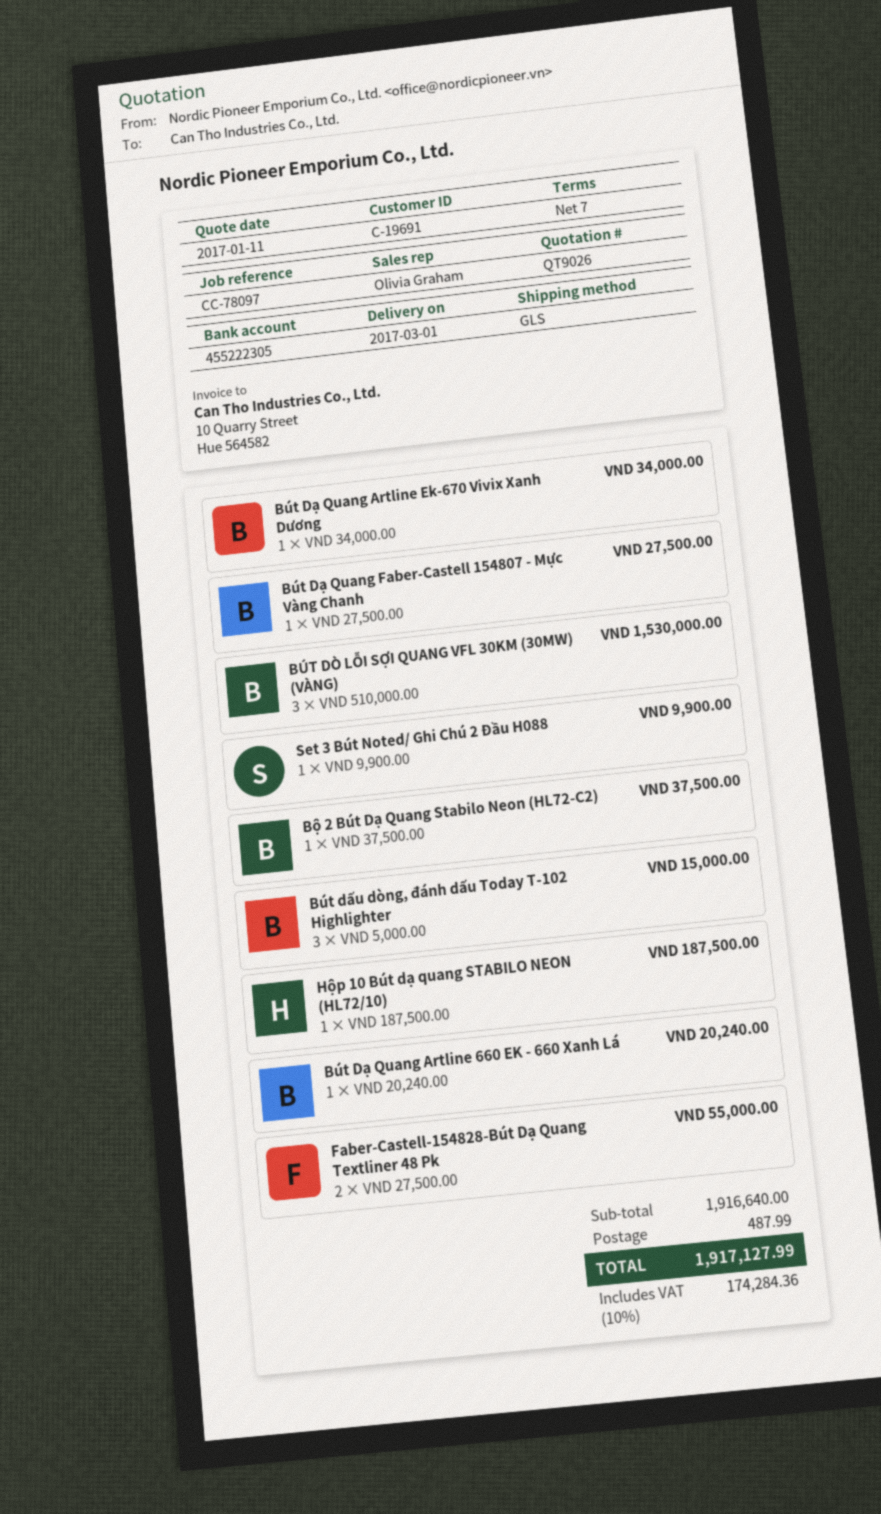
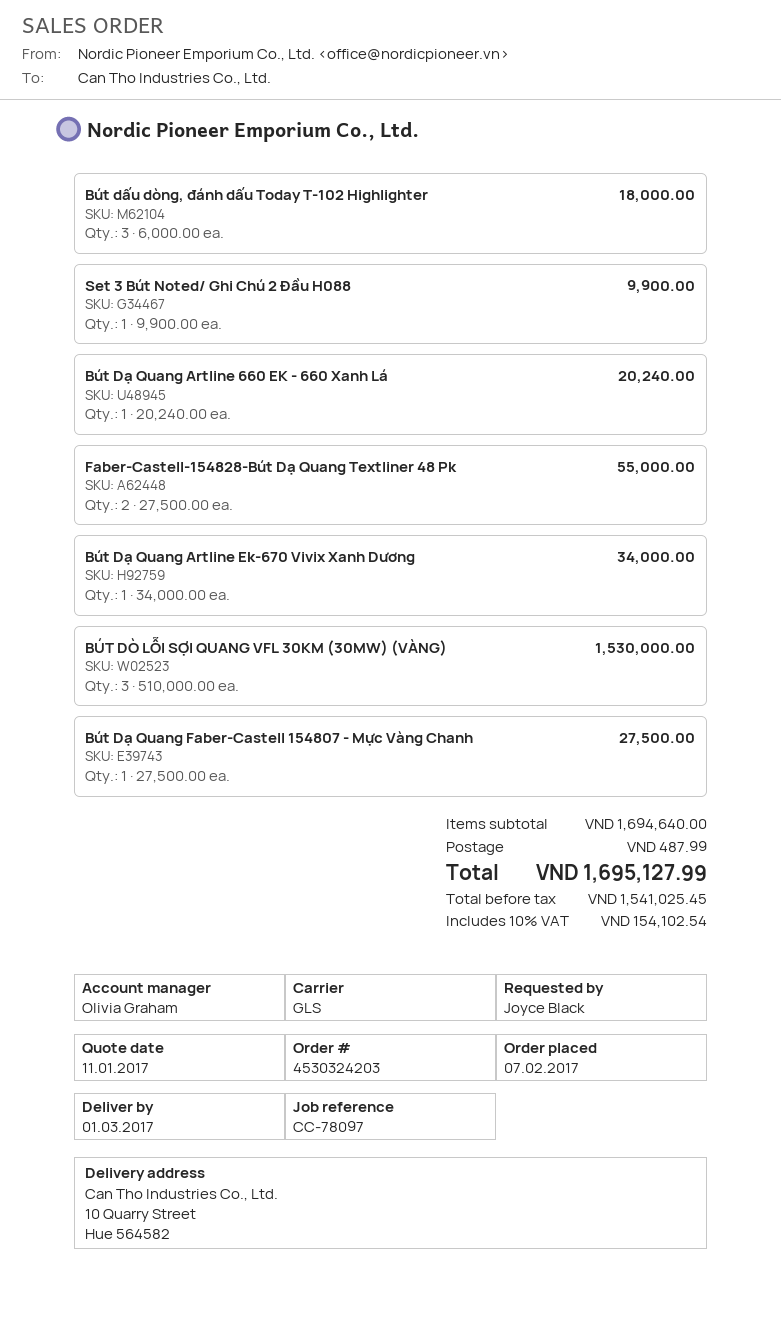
Bộ 2 Bút Dạ Quang Stabilo Neon (HL72-C2): 1 x 37500.00 = 37500.00 -> none
Bút dấu dòng, đánh dấu Today T-102 Highlighter: 3 x 5000.00 = 15000.00 -> 3 x 6000.00 = 18000.00
Hộp 10 Bút dạ quang STABILO NEON (HL72/10): 1 x 187500.00 = 187500.00 -> none
subtotal: 1916640.00 -> 1694640.00
tax: 10% = 174284.36 -> 10% = 154102.54
total: 1917127.99 -> 1695127.99

